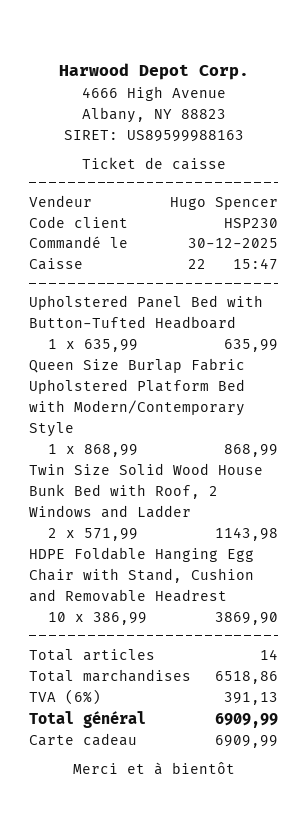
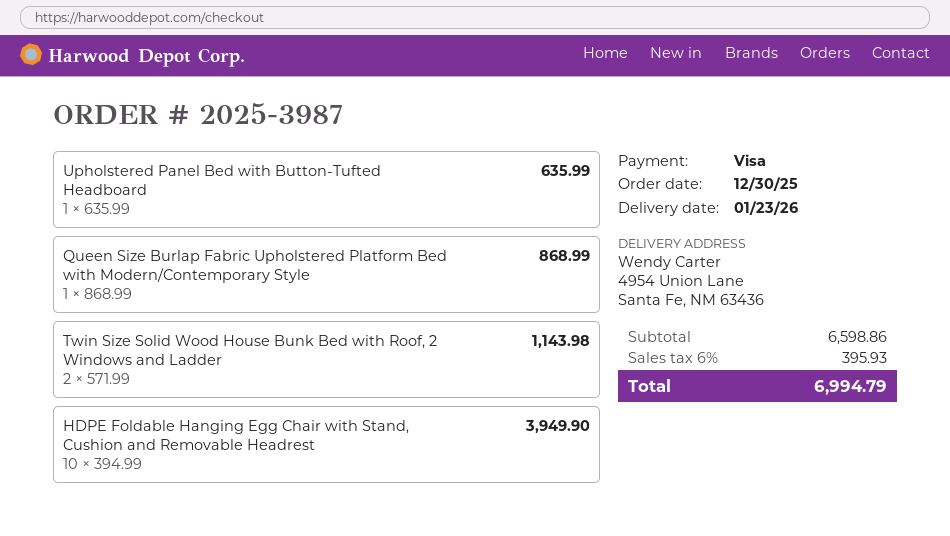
payment method: gift card -> Visa
HDPE Foldable Hanging Egg Chair with Stand, Cushion and Removable Headrest: 10 x 386.99 = 3869.90 -> 10 x 394.99 = 3949.90
subtotal: 6518.86 -> 6598.86
tax: 6% = 391.13 -> 6% = 395.93
total: 6909.99 -> 6994.79

